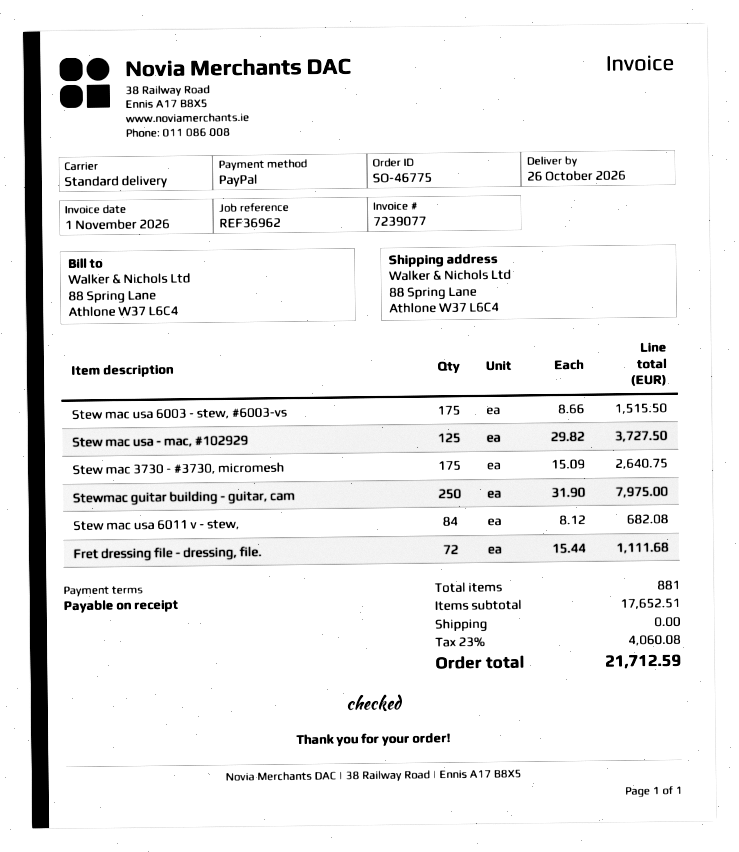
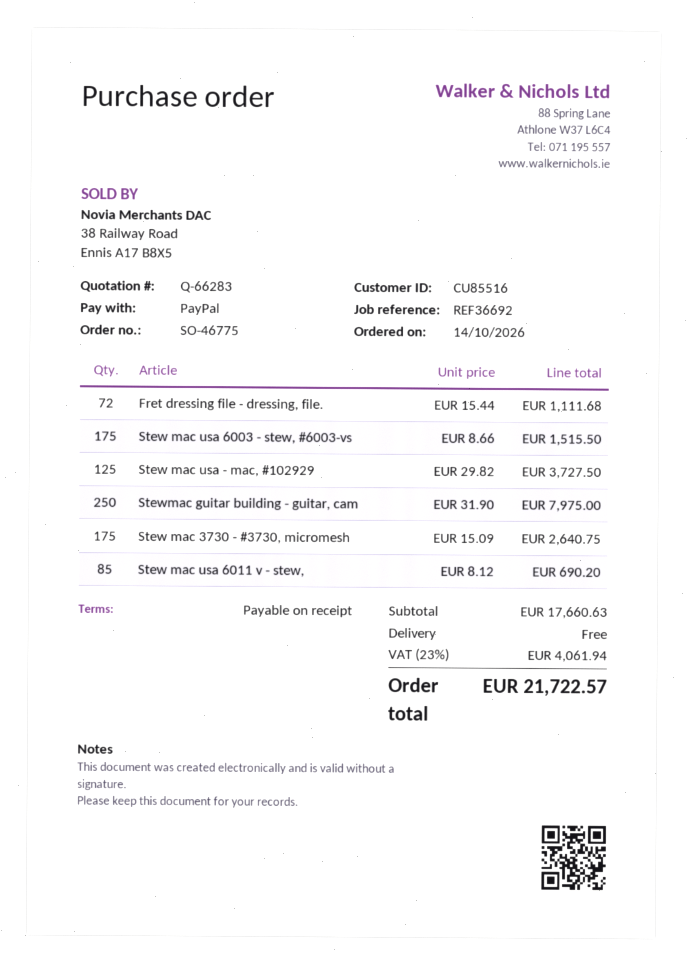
reference: REF36962 -> REF36692
Stew mac usa 6011 v - stew,: 84 x 8.12 = 682.08 -> 85 x 8.12 = 690.20
subtotal: 17652.51 -> 17660.63
tax: 23% = 4060.08 -> 23% = 4061.94
total: 21712.59 -> 21722.57

